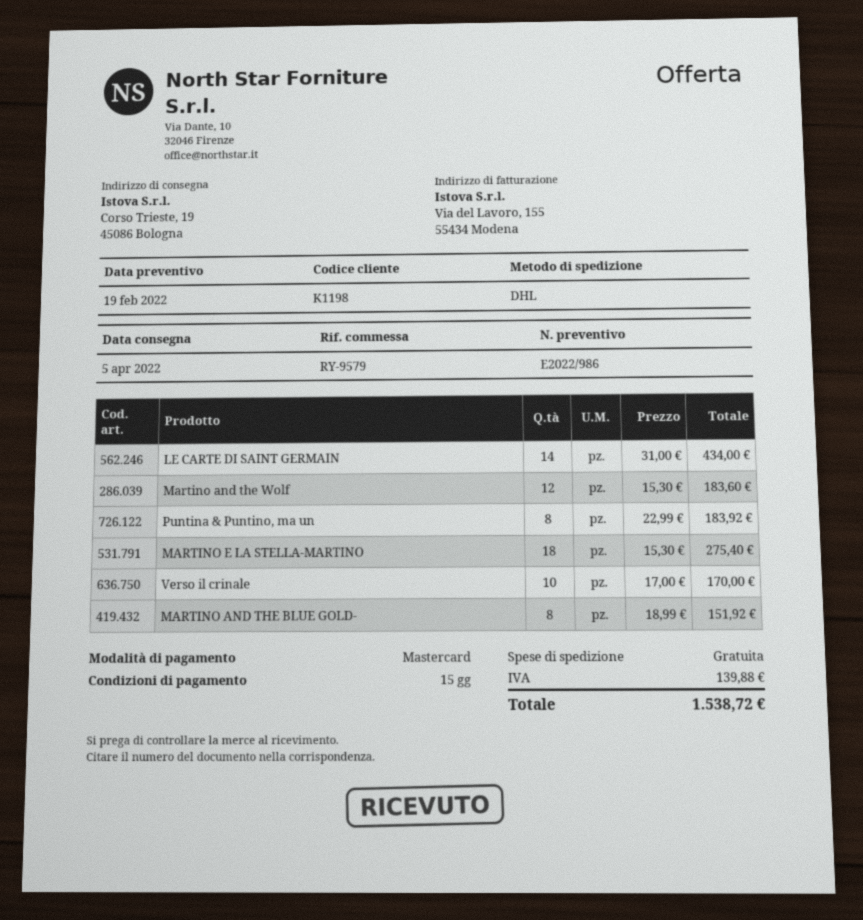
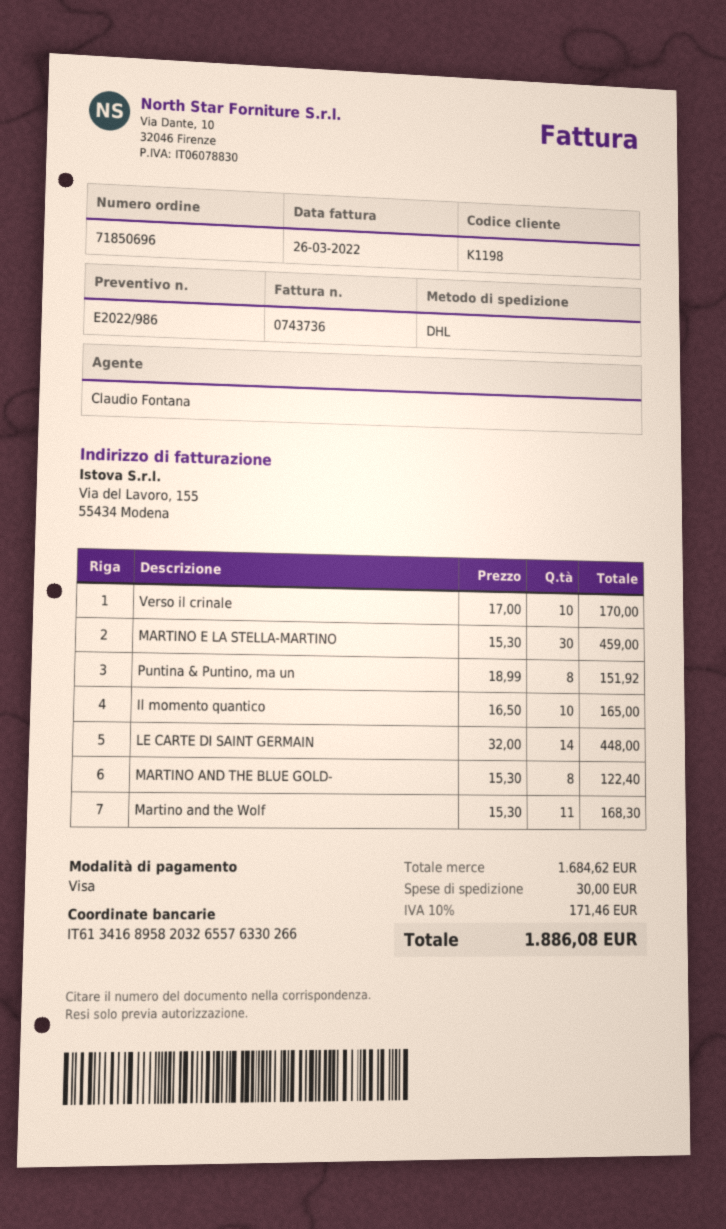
payment method: Mastercard -> Visa
LE CARTE DI SAINT GERMAIN: 14 x 31.00 = 434.00 -> 14 x 32.00 = 448.00
Martino and the Wolf: 12 x 15.30 = 183.60 -> 11 x 15.30 = 168.30
Puntina & Puntino, ma un: 8 x 22.99 = 183.92 -> 8 x 18.99 = 151.92
MARTINO E LA STELLA-MARTINO: 18 x 15.30 = 275.40 -> 30 x 15.30 = 459.00
MARTINO AND THE BLUE GOLD-: 8 x 18.99 = 151.92 -> 8 x 15.30 = 122.40
Il momento quantico: none -> 10 x 16.50 = 165.00
shipping: 0.00 -> 30.00
tax: 139.88 -> 171.46
total: 1538.72 -> 1886.08

